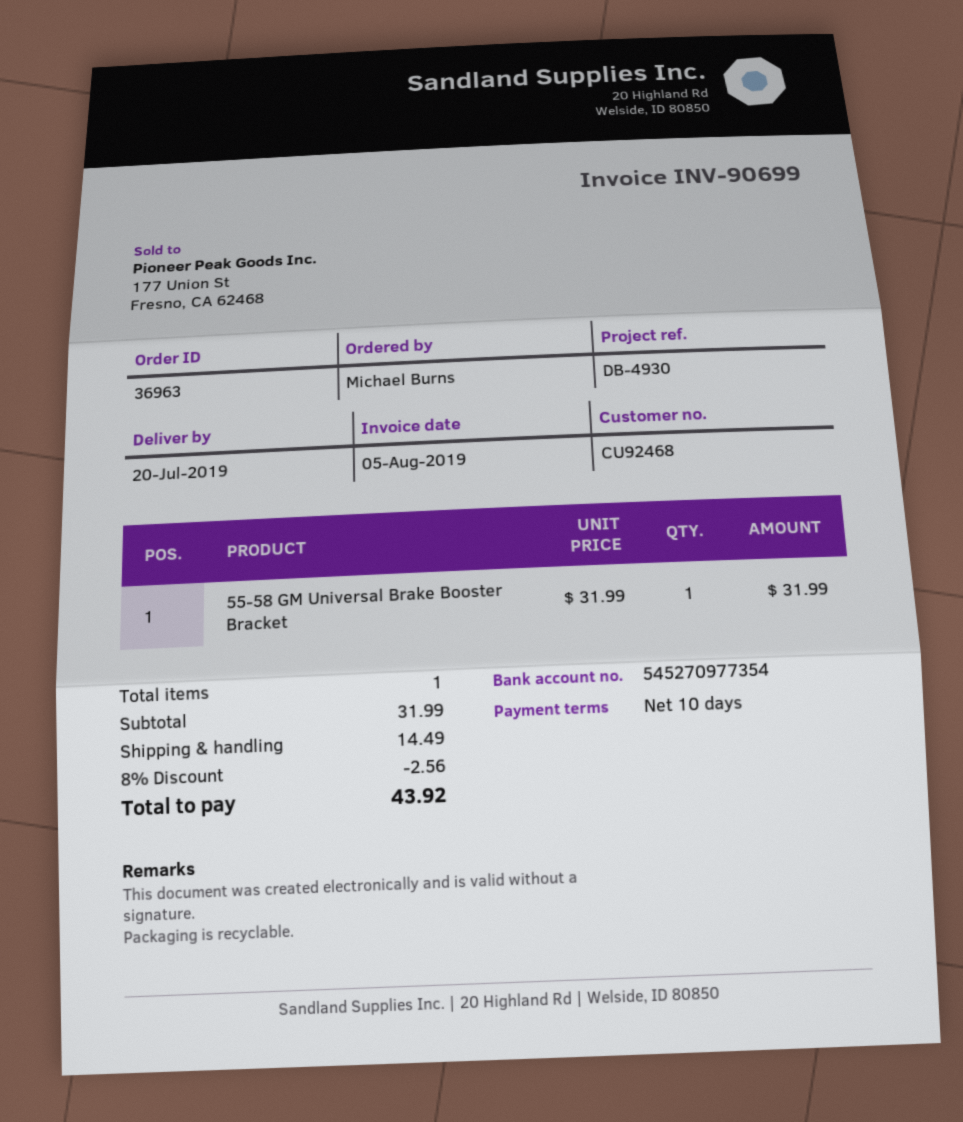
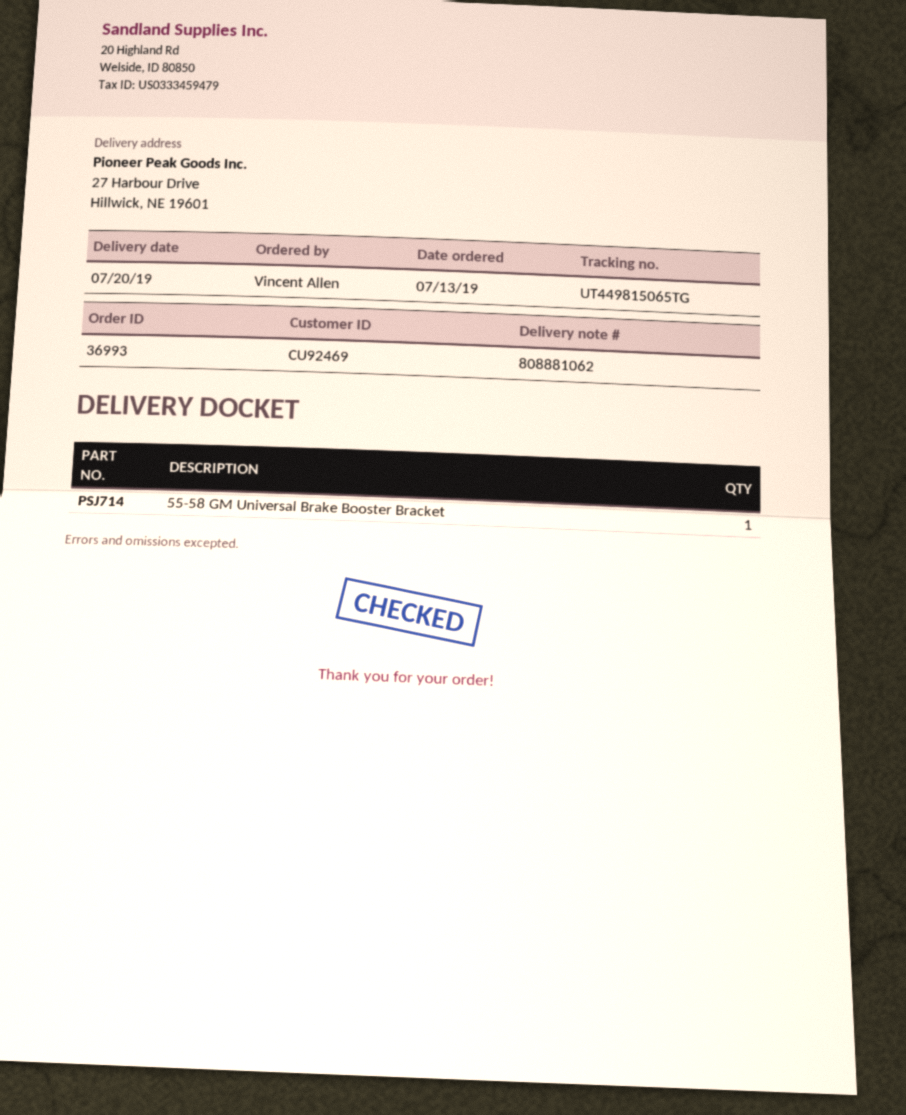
order number: 36963 -> 36993
customer number: CU92468 -> CU92469
ordered by: Michael Burns -> Vincent Allen

